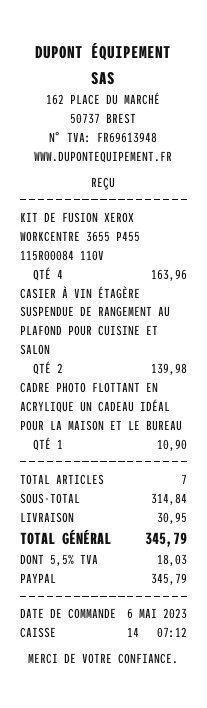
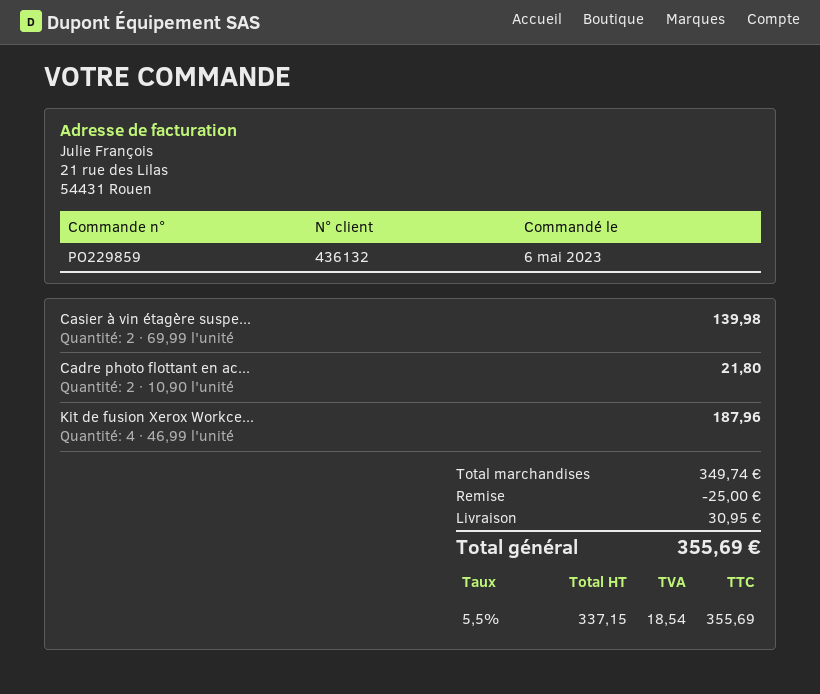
KIT DE FUSION XEROX WORKCENTRE 3655 P455 115R00084 110V: 4 for 163.96 -> 4 for 187.96
CADRE PHOTO FLOTTANT EN ACRYLIQUE UN CADEAU IDÉAL POUR LA MAISON ET LE BUREAU: 1 for 10.90 -> 2 for 21.80
subtotal: 314.84 -> 349.74
discount: none -> 25.00
tax: 5.5% = 18.03 -> 5.5% = 18.54
total: 345.79 -> 355.69

